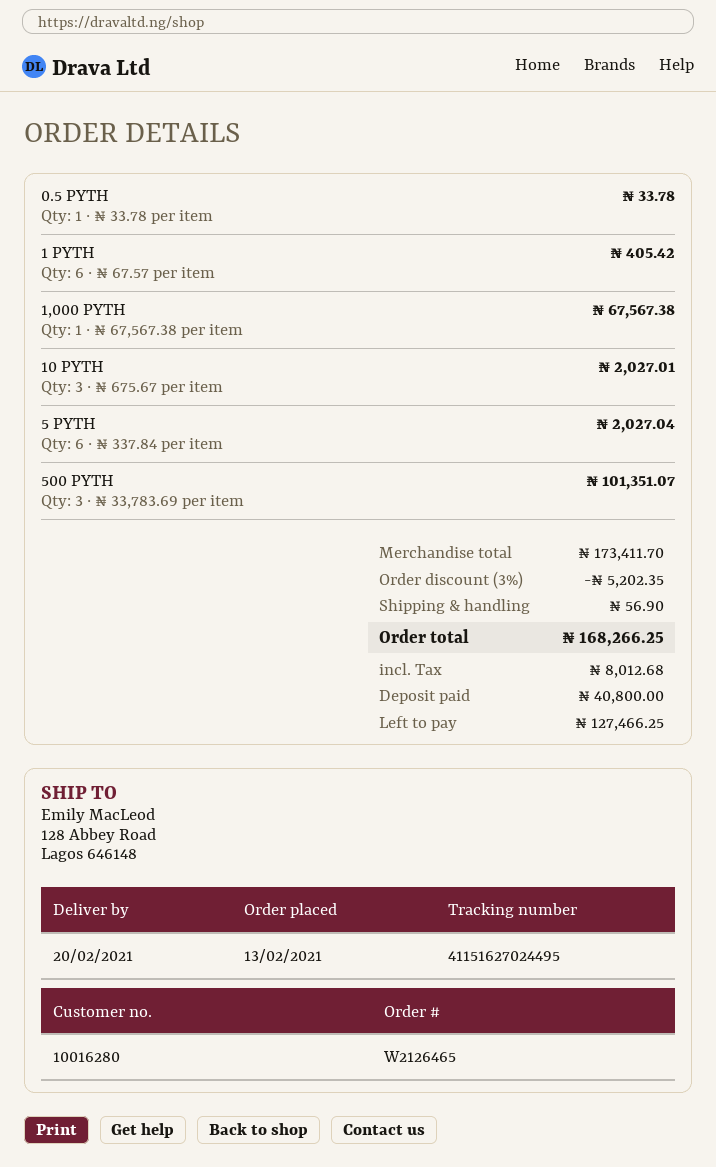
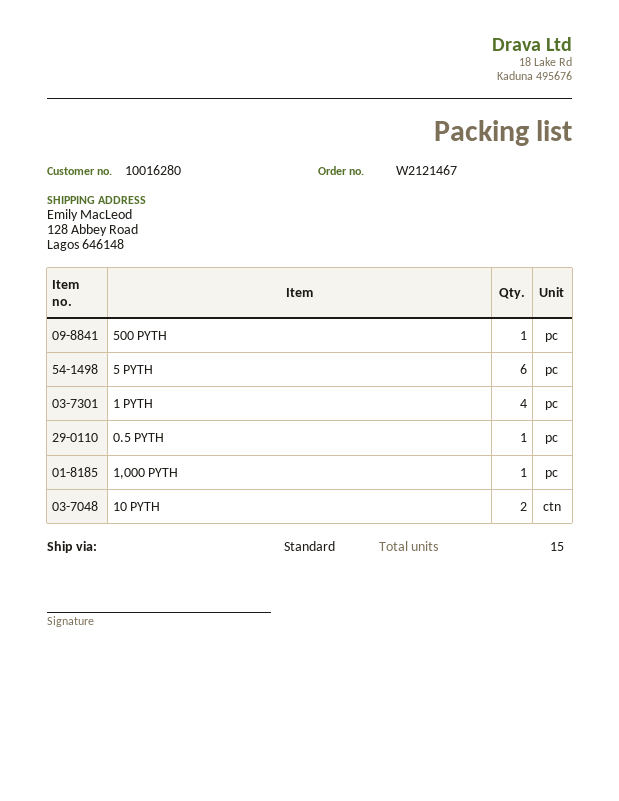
order number: W2126465 -> W2121467
1 PYTH: 6 -> 4
10 PYTH: 3 -> 2
500 PYTH: 3 -> 1

